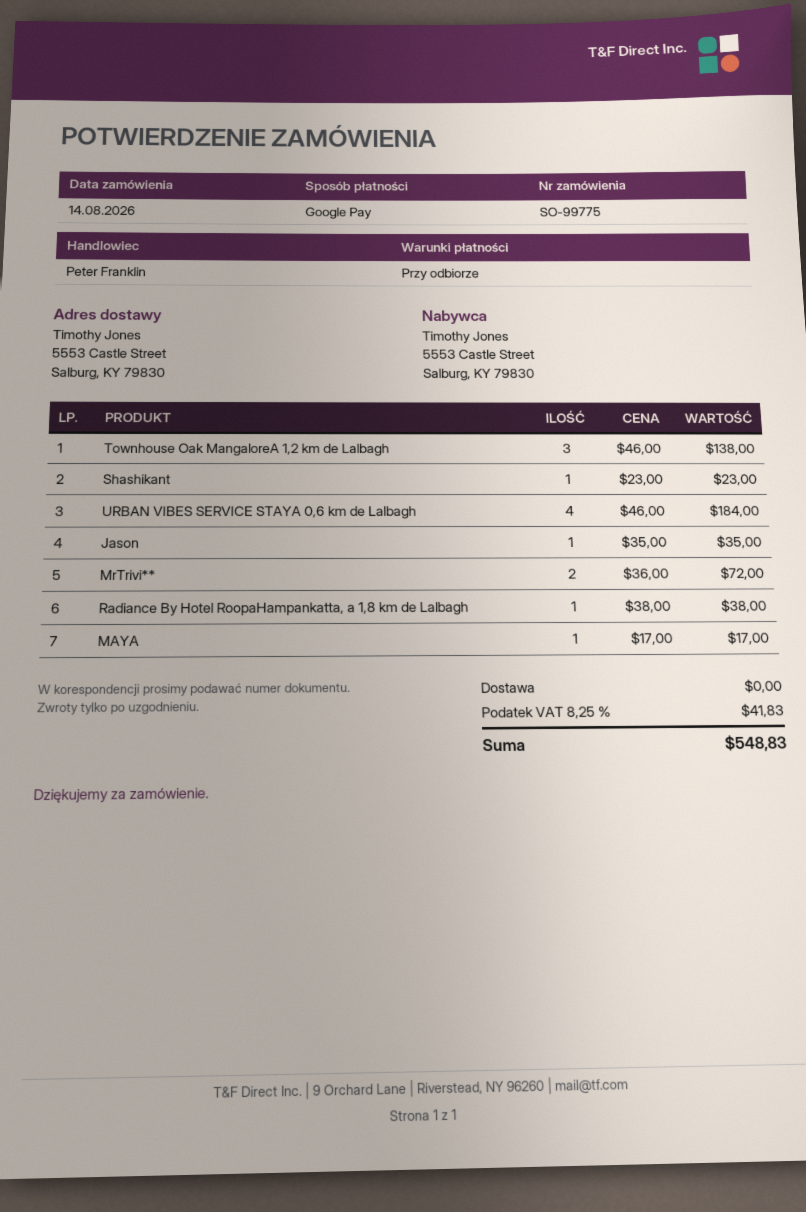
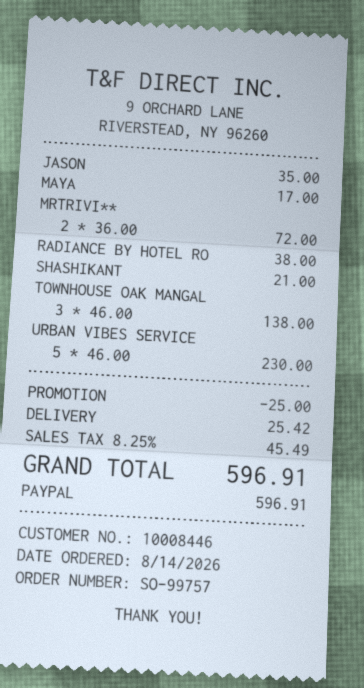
order number: SO-99775 -> SO-99757
payment method: Google Pay -> PayPal
Shashikant: 1 x 23.00 = 23.00 -> 1 x 21.00 = 21.00
URBAN VIBES SERVICE STAYA 0,6 km de Lalbagh: 4 x 46.00 = 184.00 -> 5 x 46.00 = 230.00
discount: none -> 25.00
shipping: 0.00 -> 25.42
tax: 8.25% = 41.83 -> 8.25% = 45.49
total: 548.83 -> 596.91

